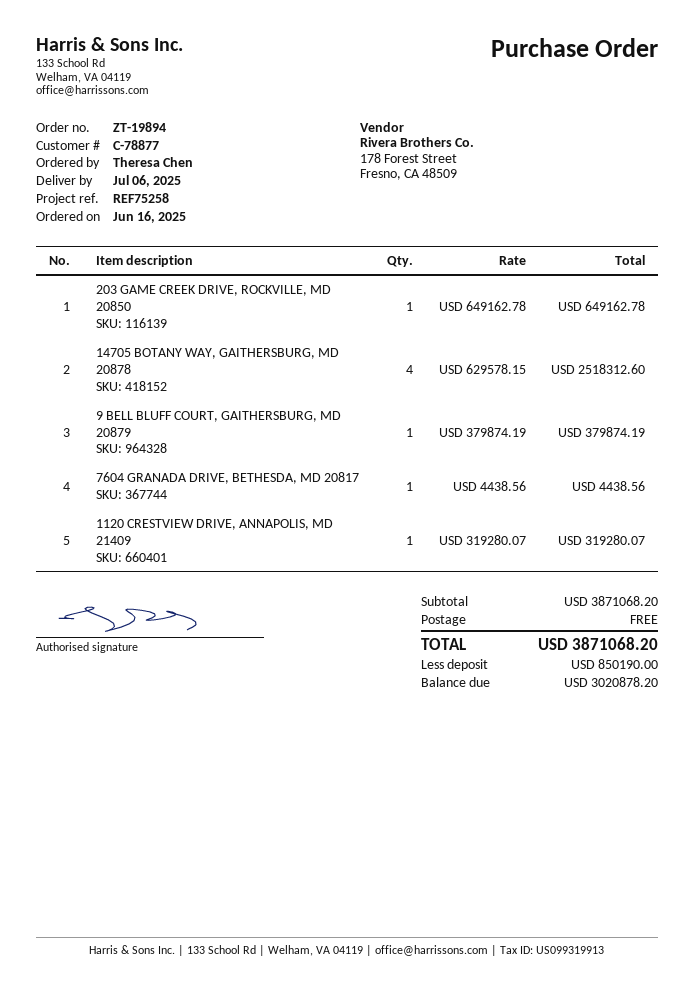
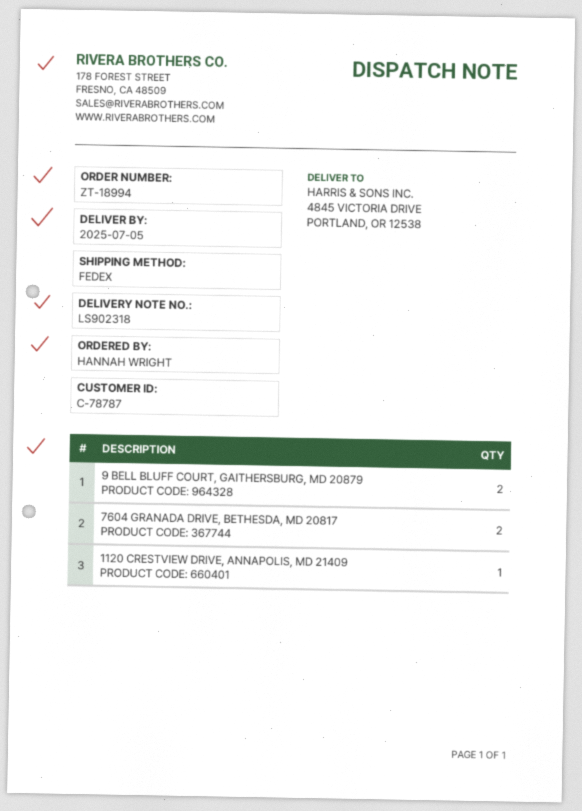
order number: ZT-19894 -> ZT-18994
delivery date: 2025-07-06 -> 2025-07-05
customer number: C-78877 -> C-78787
ordered by: Theresa Chen -> HANNAH WRIGHT
203 GAME CREEK DRIVE, ROCKVILLE, MD 20850: 1 -> none
14705 BOTANY WAY, GAITHERSBURG, MD 20878: 4 -> none
9 BELL BLUFF COURT, GAITHERSBURG, MD 20879: 1 -> 2
7604 GRANADA DRIVE, BETHESDA, MD 20817: 1 -> 2

